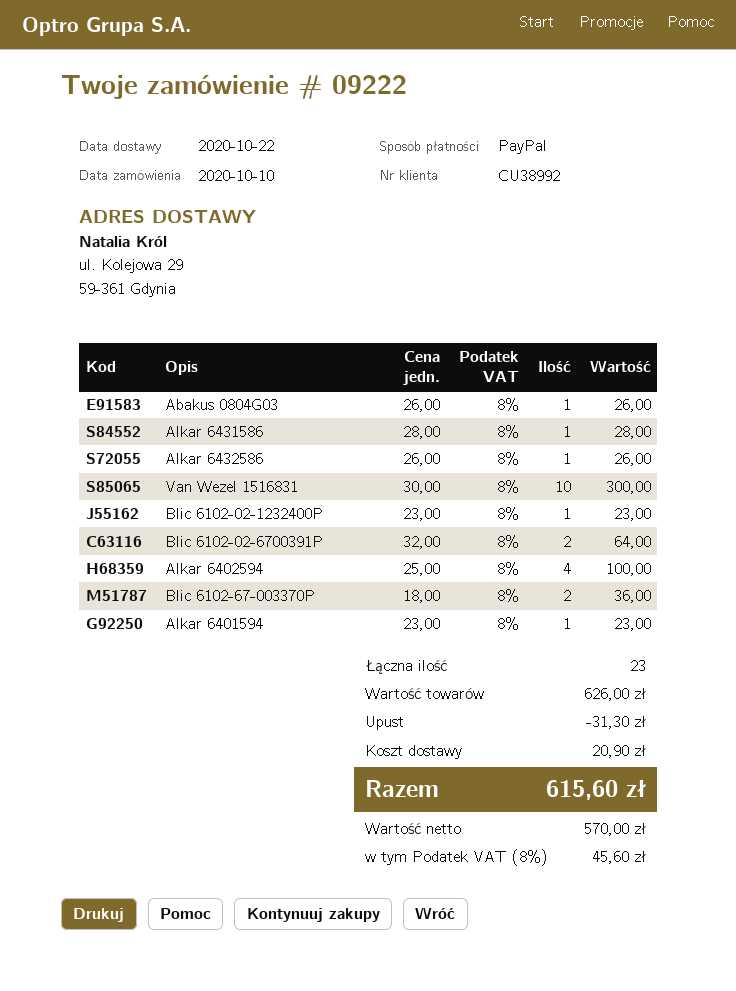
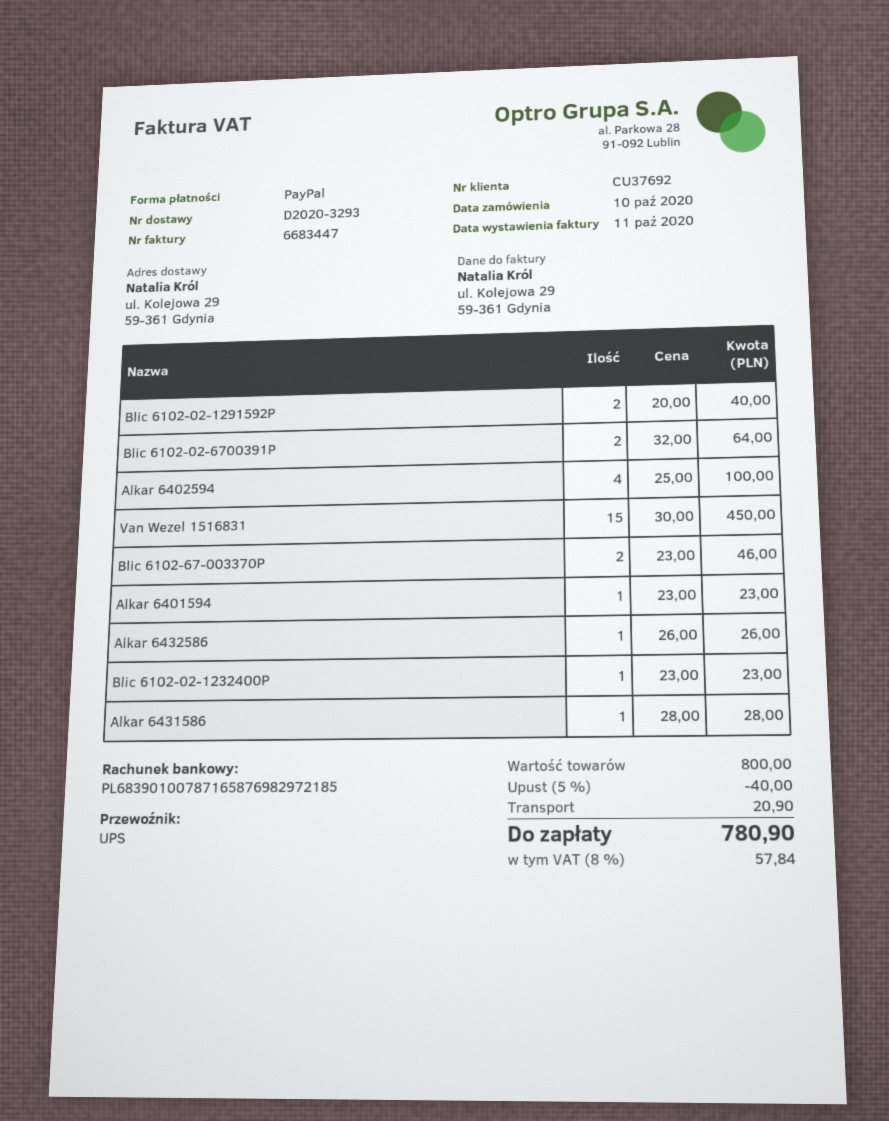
customer number: CU38992 -> CU37692
Abakus 0804G03: 1 x 26.00 = 26.00 -> none
Van Wezel 1516831: 10 x 30.00 = 300.00 -> 15 x 30.00 = 450.00
Blic 6102-67-003370P: 2 x 18.00 = 36.00 -> 2 x 23.00 = 46.00
Blic 6102-02-1291592P: none -> 2 x 20.00 = 40.00
subtotal: 626.00 -> 800.00
discount: 31.30 -> 40.00
tax: 8% = 45.60 -> 8% = 57.84
total: 615.60 -> 780.90

